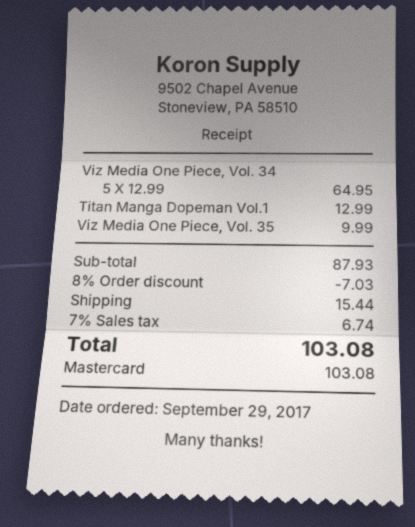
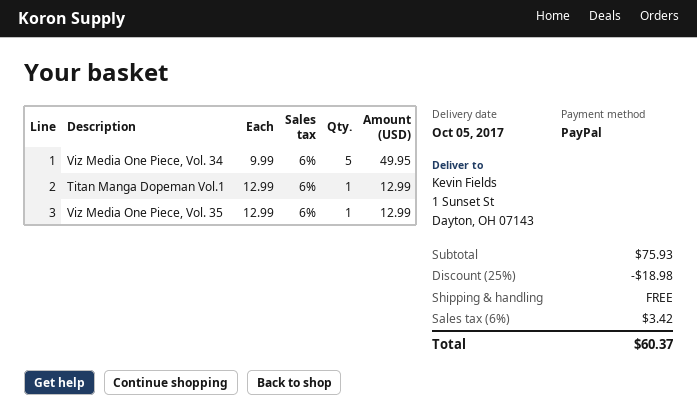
payment method: Mastercard -> PayPal
Viz Media One Piece, Vol. 34: 5 x 12.99 = 64.95 -> 5 x 9.99 = 49.95
Viz Media One Piece, Vol. 35: 1 x 9.99 = 9.99 -> 1 x 12.99 = 12.99
subtotal: 87.93 -> 75.93
discount: 8% = 7.03 -> 25% = 18.98
shipping: 15.44 -> 0.00
tax: 7% = 6.74 -> 6% = 3.42
total: 103.08 -> 60.37

